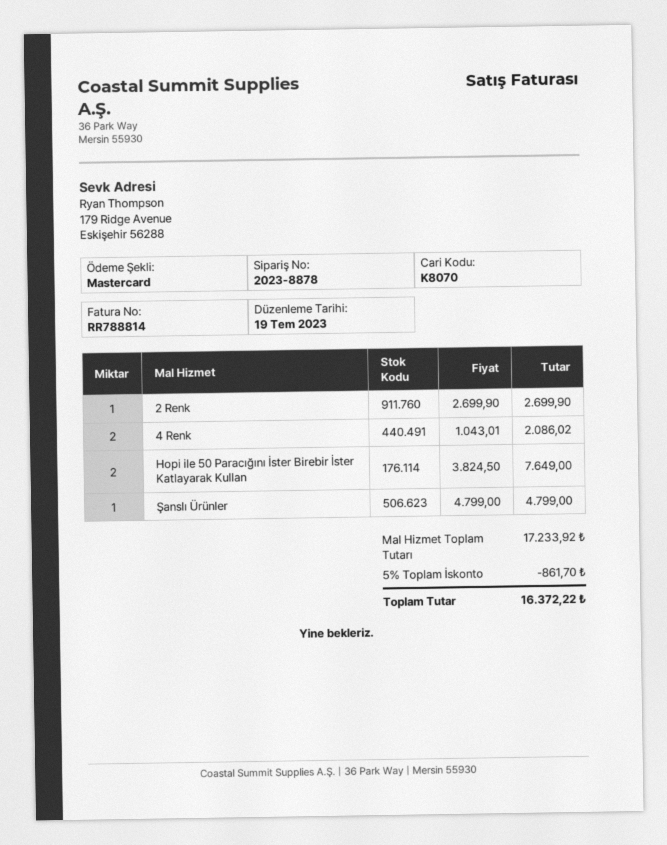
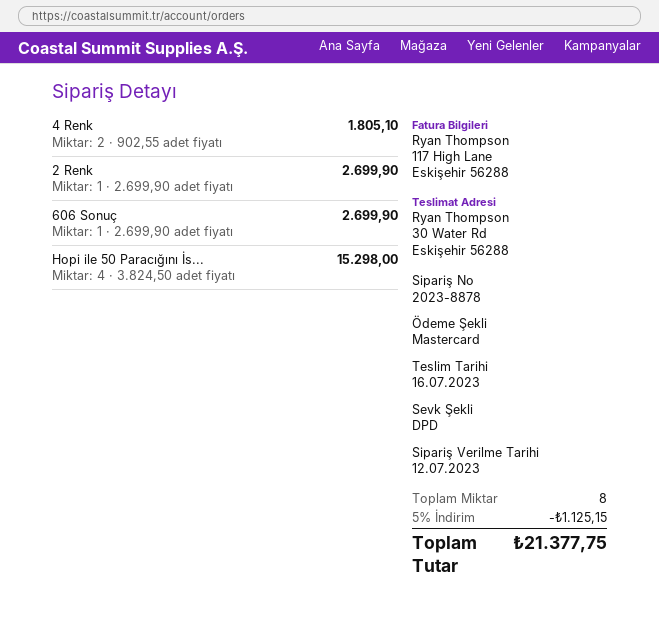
ship to: 179 Ridge Avenue, Eskişehir 56288 -> 30 Water Rd, Eskişehir 56288
4 Renk: 2 x 1043.01 = 2086.02 -> 2 x 902.55 = 1805.10
Hopi ile 50 Paracığını İster Birebir İster Katlayarak Kullan: 2 x 3824.50 = 7649.00 -> 4 x 3824.50 = 15298.00
Şanslı Ürünler: 1 x 4799.00 = 4799.00 -> none
606 Sonuç: none -> 1 x 2699.90 = 2699.90
discount: 5% = 861.70 -> 5% = 1125.15
total: 16372.22 -> 21377.75

